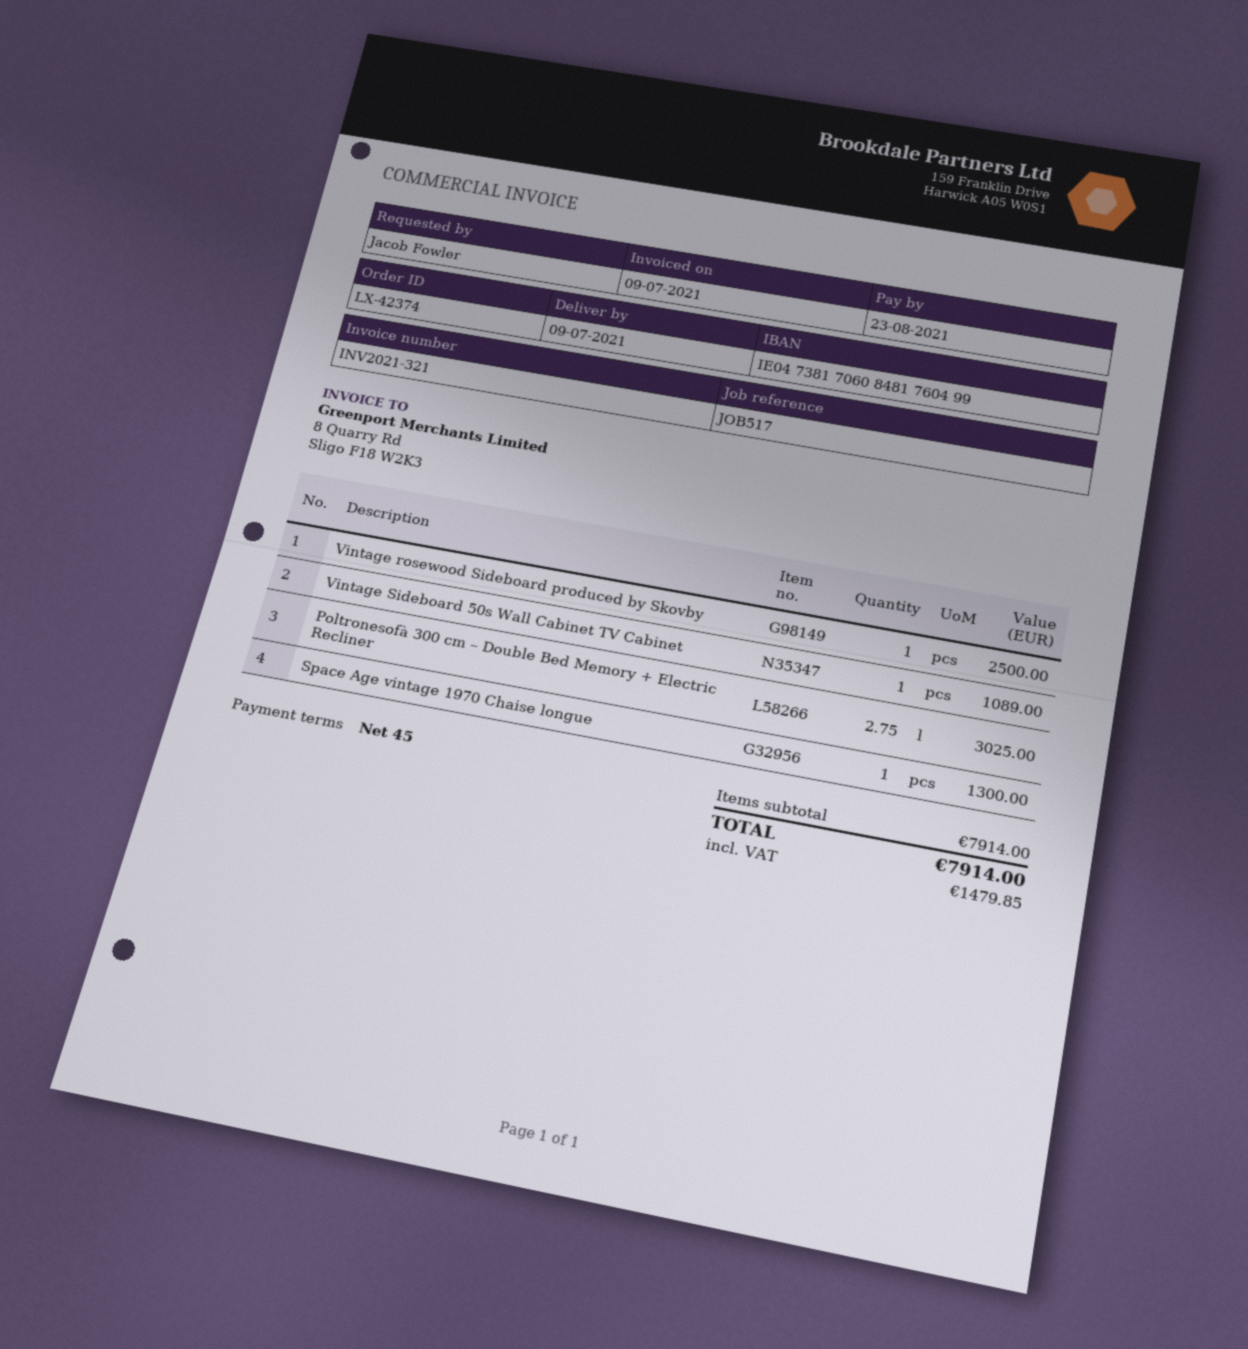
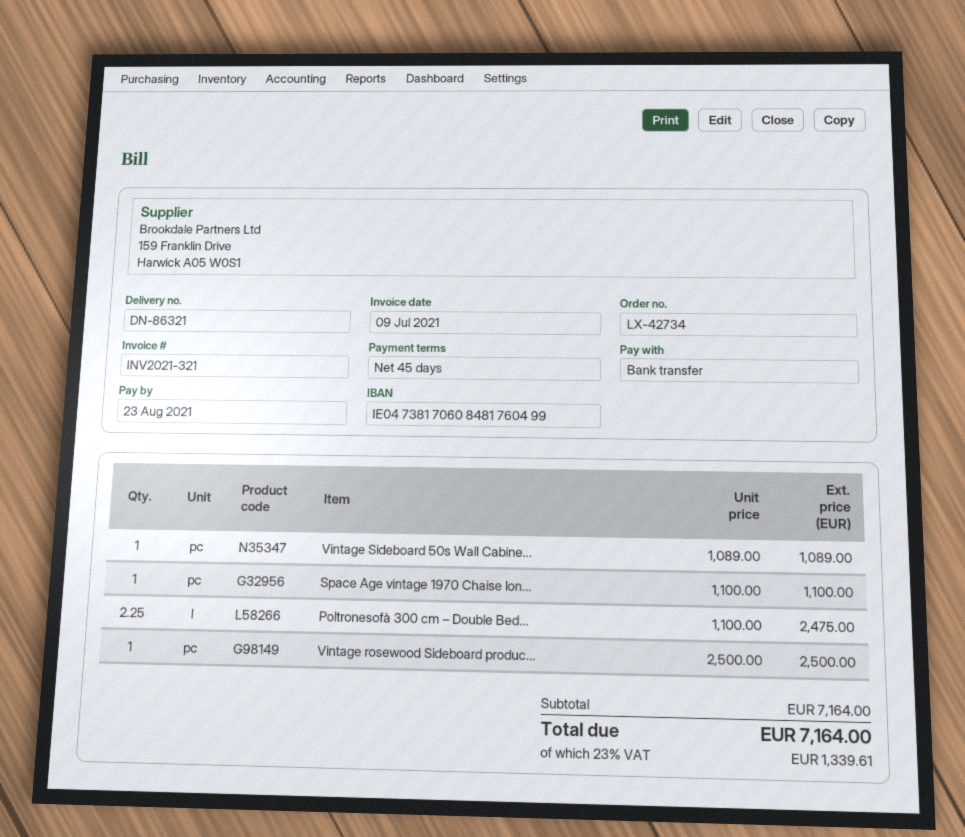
order number: LX-42374 -> LX-42734
Poltronesofà 300 cm – Double Bed Memory + Electric Recliner: 2.75 for 3025.00 -> 2.25 for 2475.00
Space Age vintage 1970 Chaise longue: 1 for 1300.00 -> 1 for 1100.00
subtotal: 7914.00 -> 7164.00
tax: 1479.85 -> 1339.61
total: 7914.00 -> 7164.00

